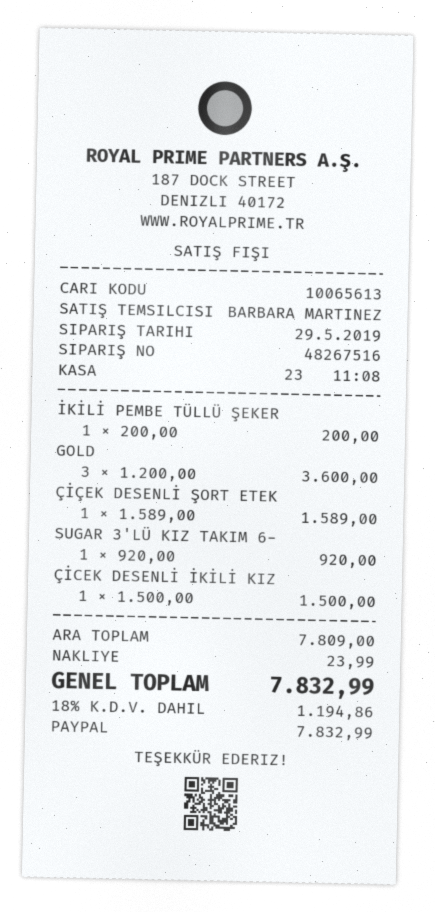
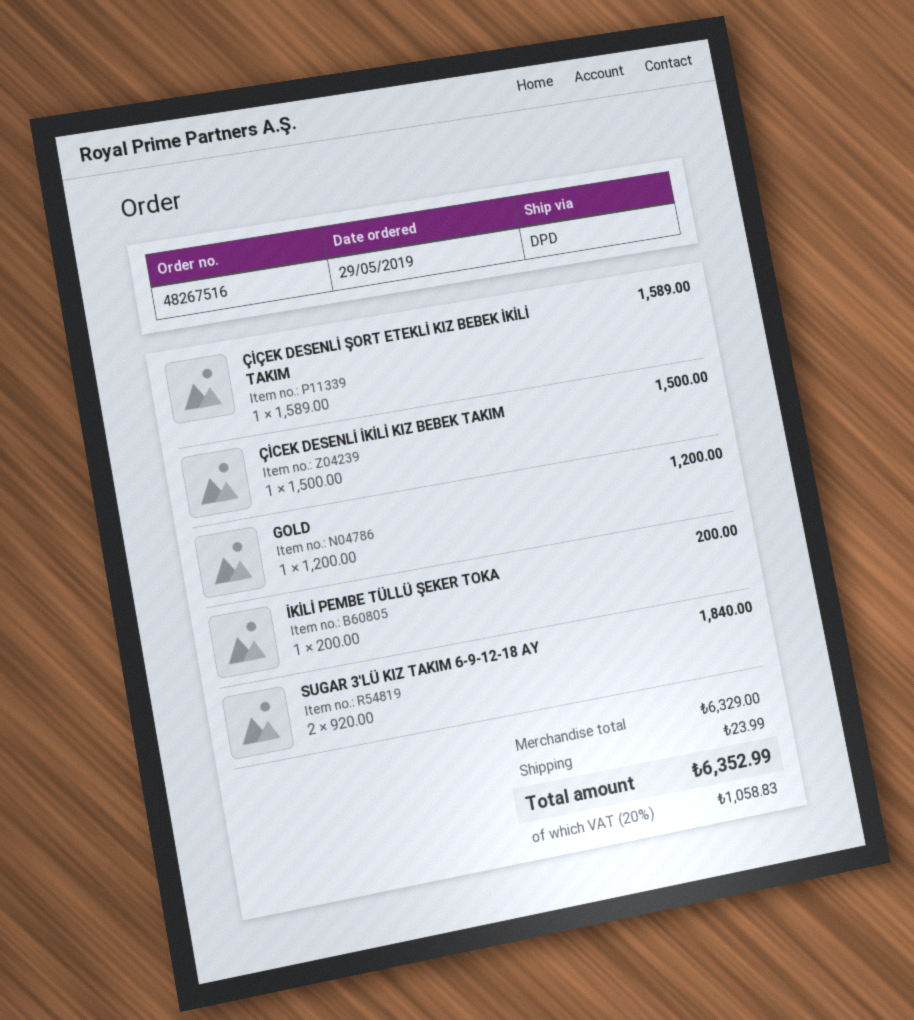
GOLD: 3 x 1200.00 = 3600.00 -> 1 x 1200.00 = 1200.00
SUGAR 3'LÜ KIZ TAKIM 6-: 1 x 920.00 = 920.00 -> 2 x 920.00 = 1840.00
subtotal: 7809.00 -> 6329.00
tax: 18% = 1194.86 -> 20% = 1058.83
total: 7832.99 -> 6352.99

